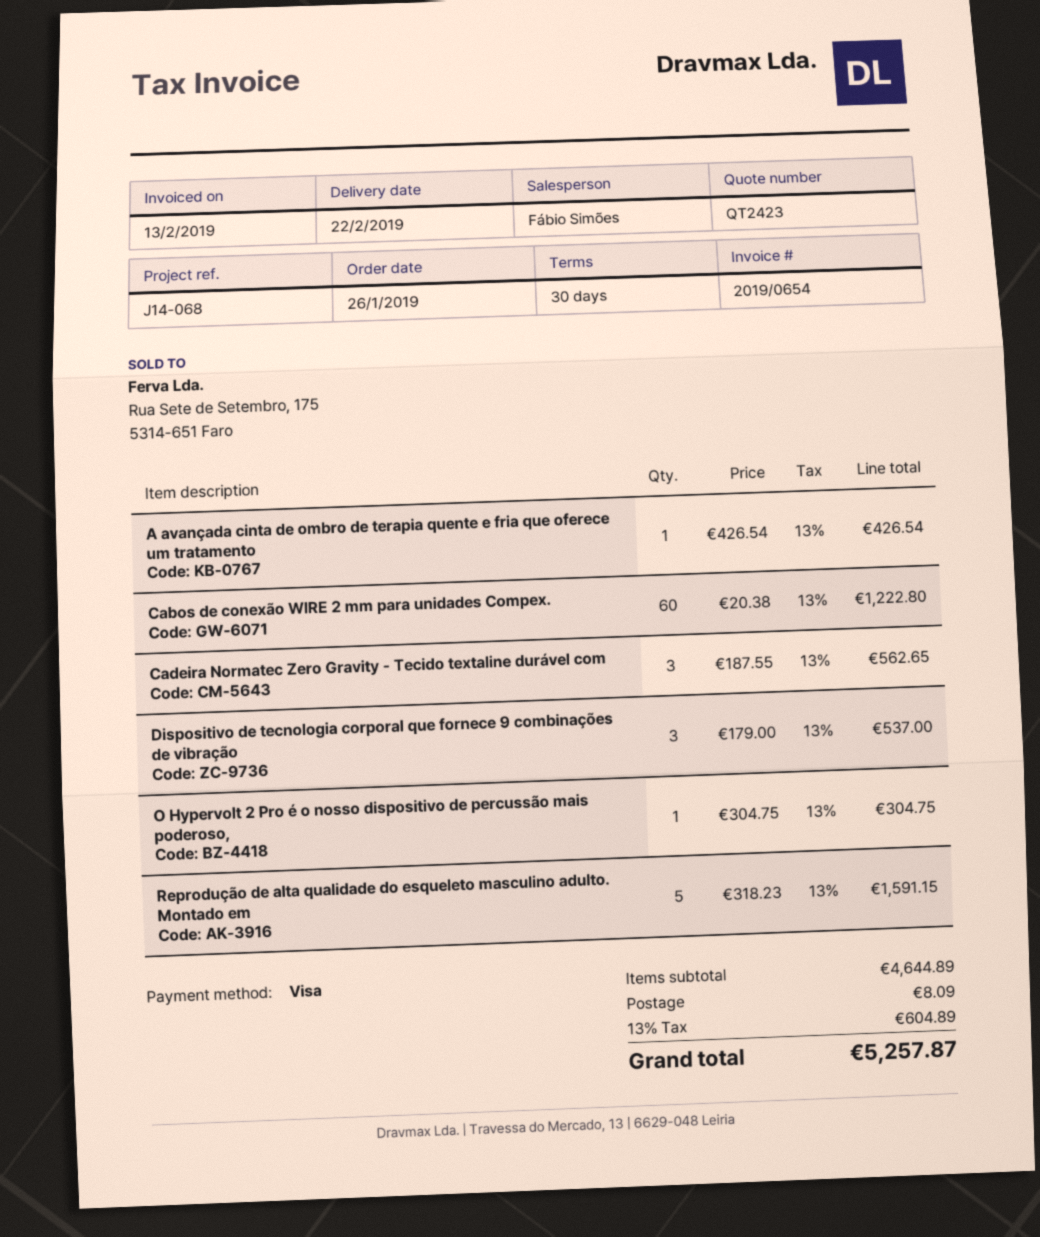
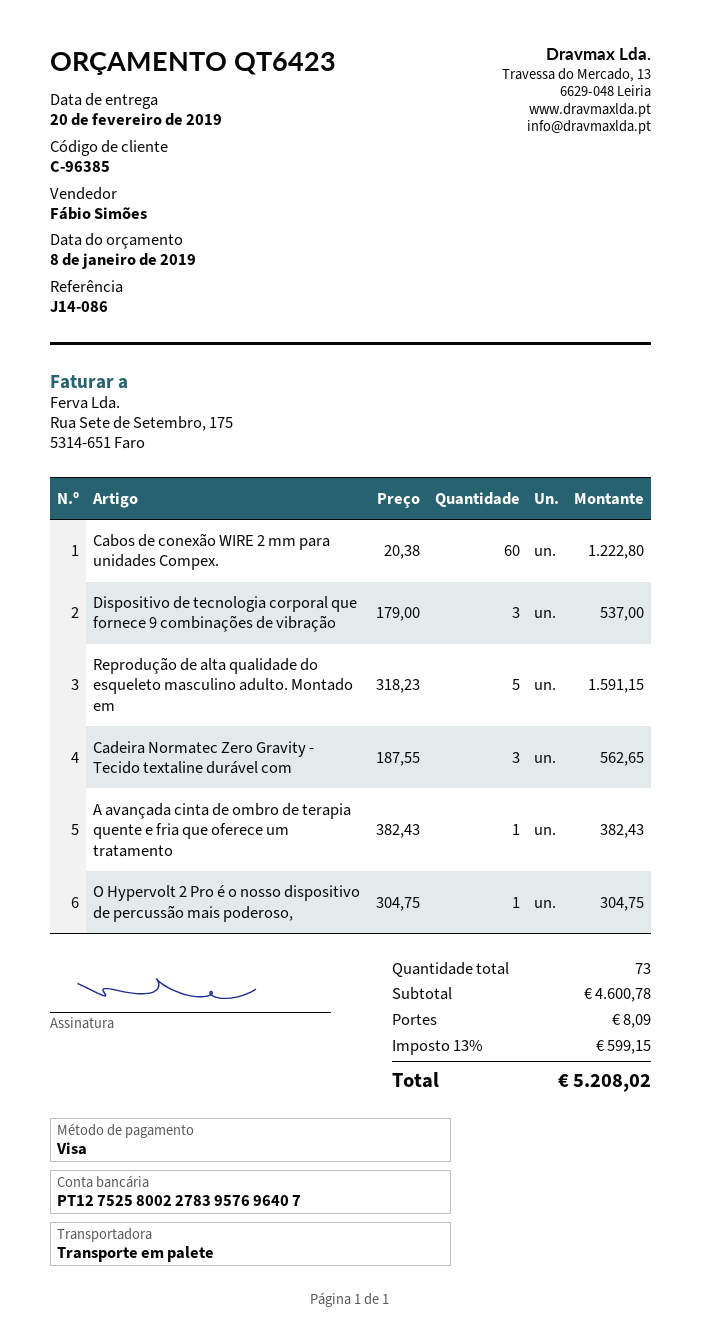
quote number: QT2423 -> QT6423
delivery date: 2019-02-22 -> 2019-02-20
reference: J14-068 -> J14-086
A avançada cinta de ombro de terapia quente e fria que oferece um tratamento: 1 x 426.54 = 426.54 -> 1 x 382.43 = 382.43
subtotal: 4644.89 -> 4600.78
tax: 13% = 604.89 -> 13% = 599.15
total: 5257.87 -> 5208.02

